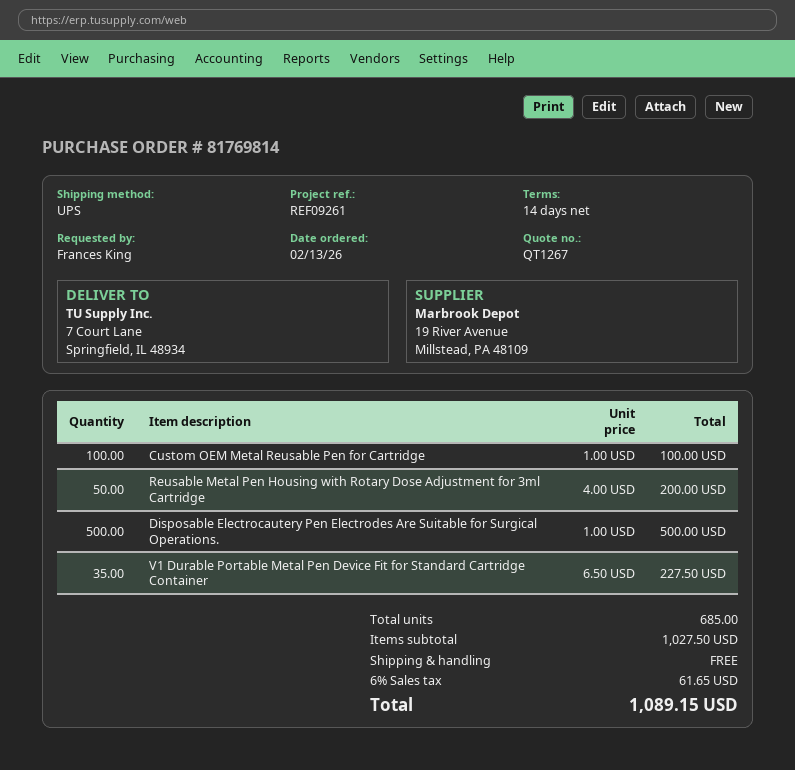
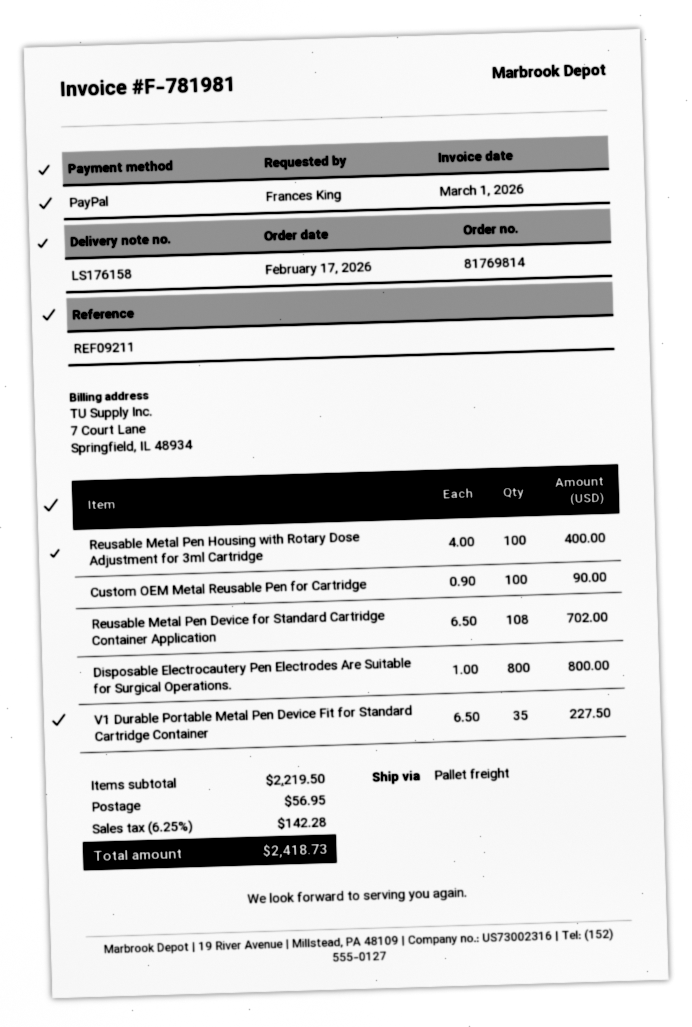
order date: 2026-02-13 -> 2026-02-17
reference: REF09261 -> REF09211
shipping method: UPS -> pallet freight
Custom OEM Metal Reusable Pen for Cartridge: 100 x 1.00 = 100.00 -> 100 x 0.90 = 90.00
Reusable Metal Pen Housing with Rotary Dose Adjustment for 3ml Cartridge: 50 x 4.00 = 200.00 -> 100 x 4.00 = 400.00
Disposable Electrocautery Pen Electrodes Are Suitable for Surgical Operations.: 500 x 1.00 = 500.00 -> 800 x 1.00 = 800.00
Reusable Metal Pen Device for Standard Cartridge Container Application: none -> 108 x 6.50 = 702.00
subtotal: 1027.50 -> 2219.50
shipping: 0.00 -> 56.95
tax: 6% = 61.65 -> 6.25% = 142.28
total: 1089.15 -> 2418.73

